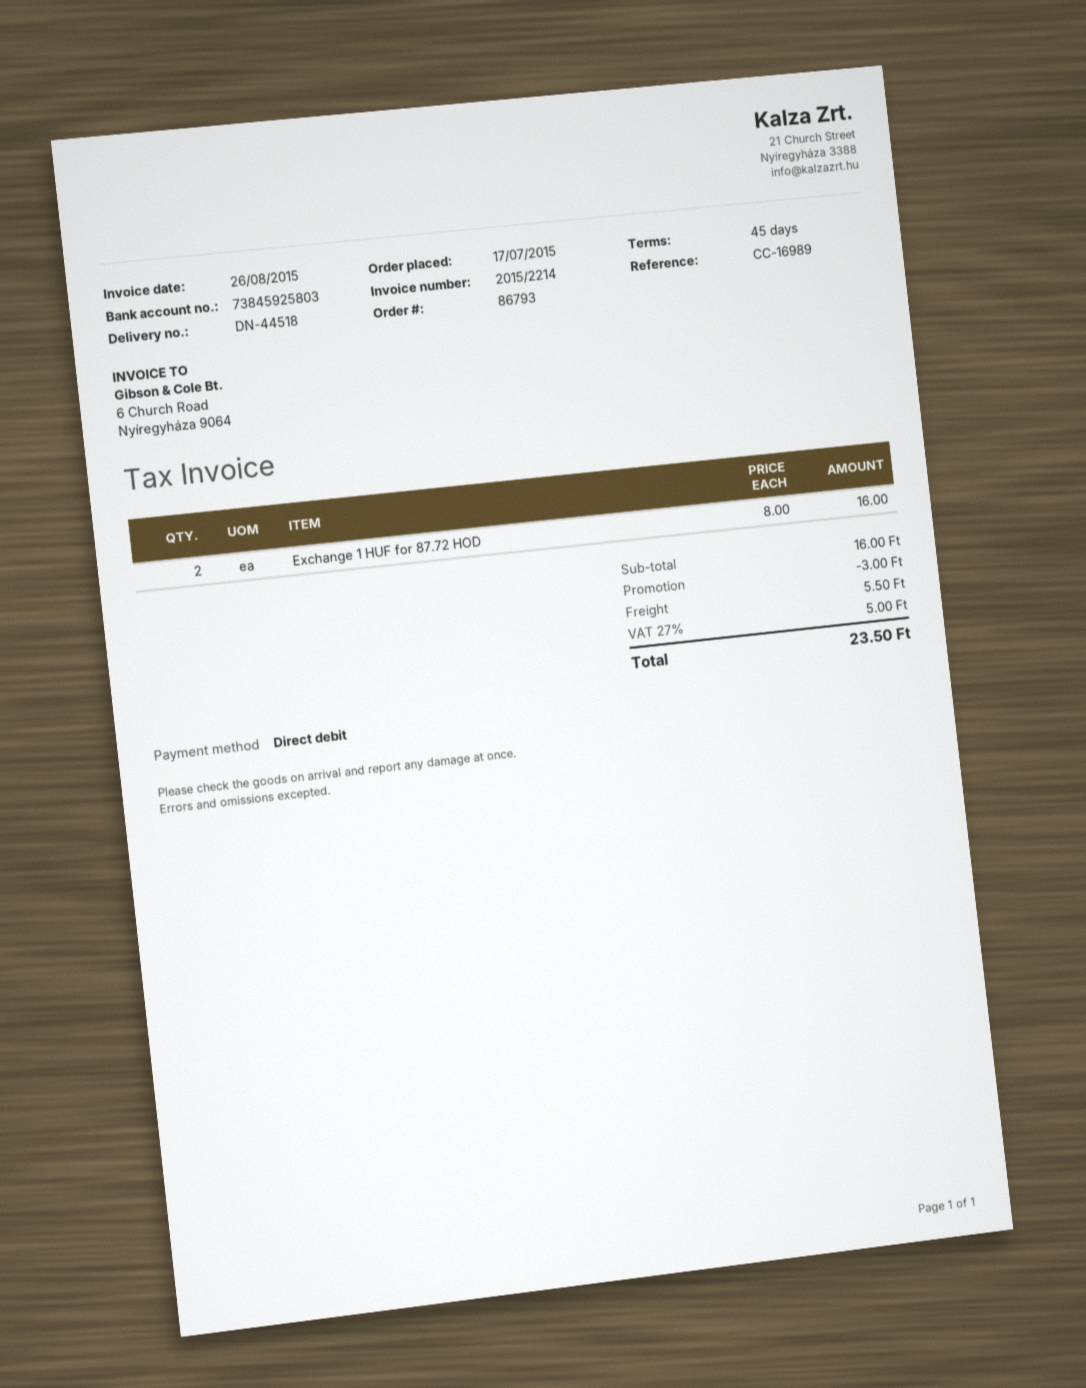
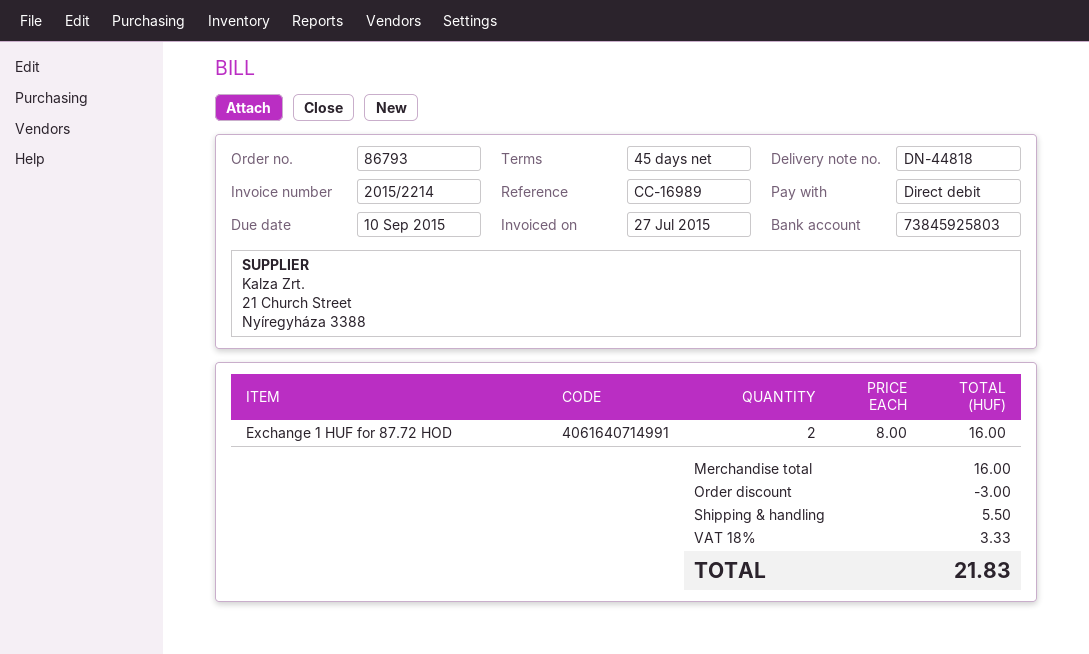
delivery note number: DN-44518 -> DN-44818
invoice date: 2015-08-26 -> 2015-07-27
tax: 27% = 5.00 -> 18% = 3.33
total: 23.50 -> 21.83

